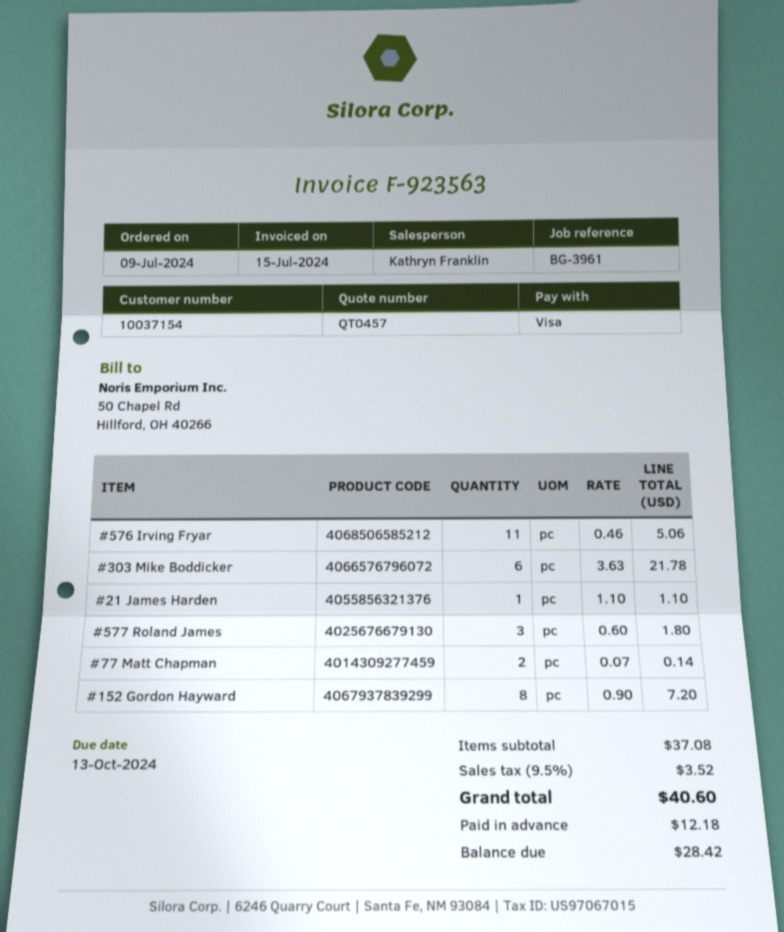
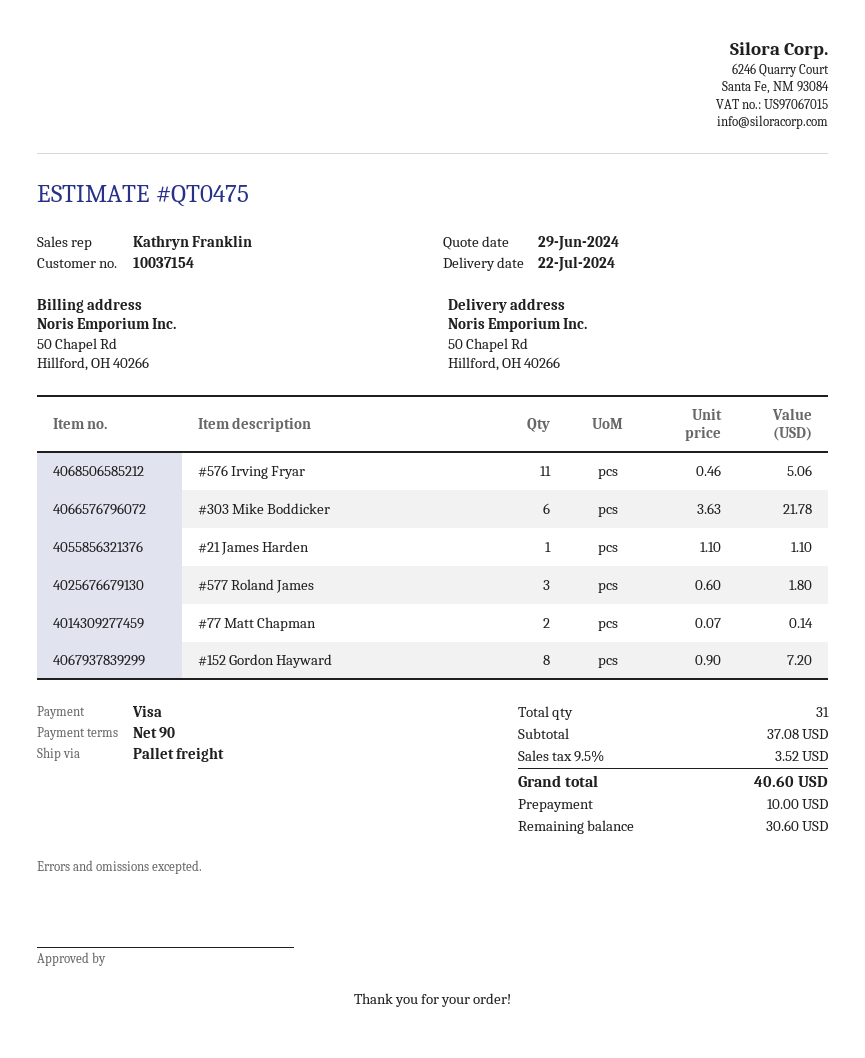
quote number: QT0457 -> QT0475
deposit: 12.18 -> 10.00
balance: 28.42 -> 30.60

